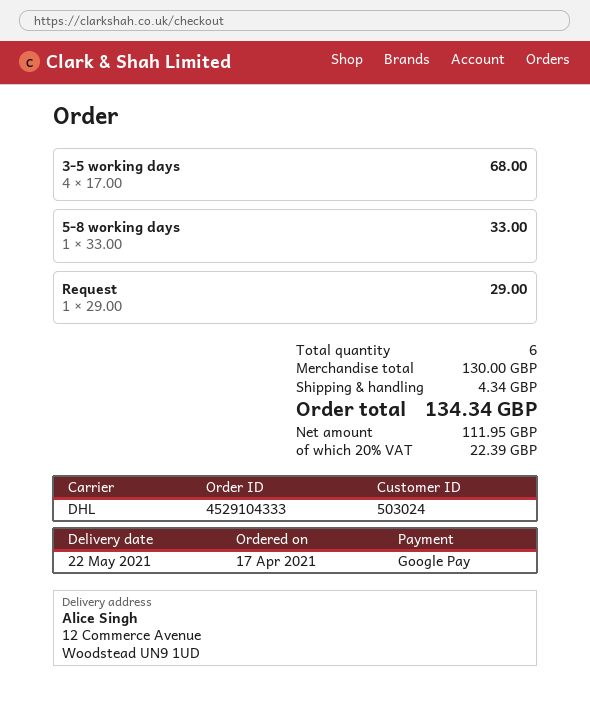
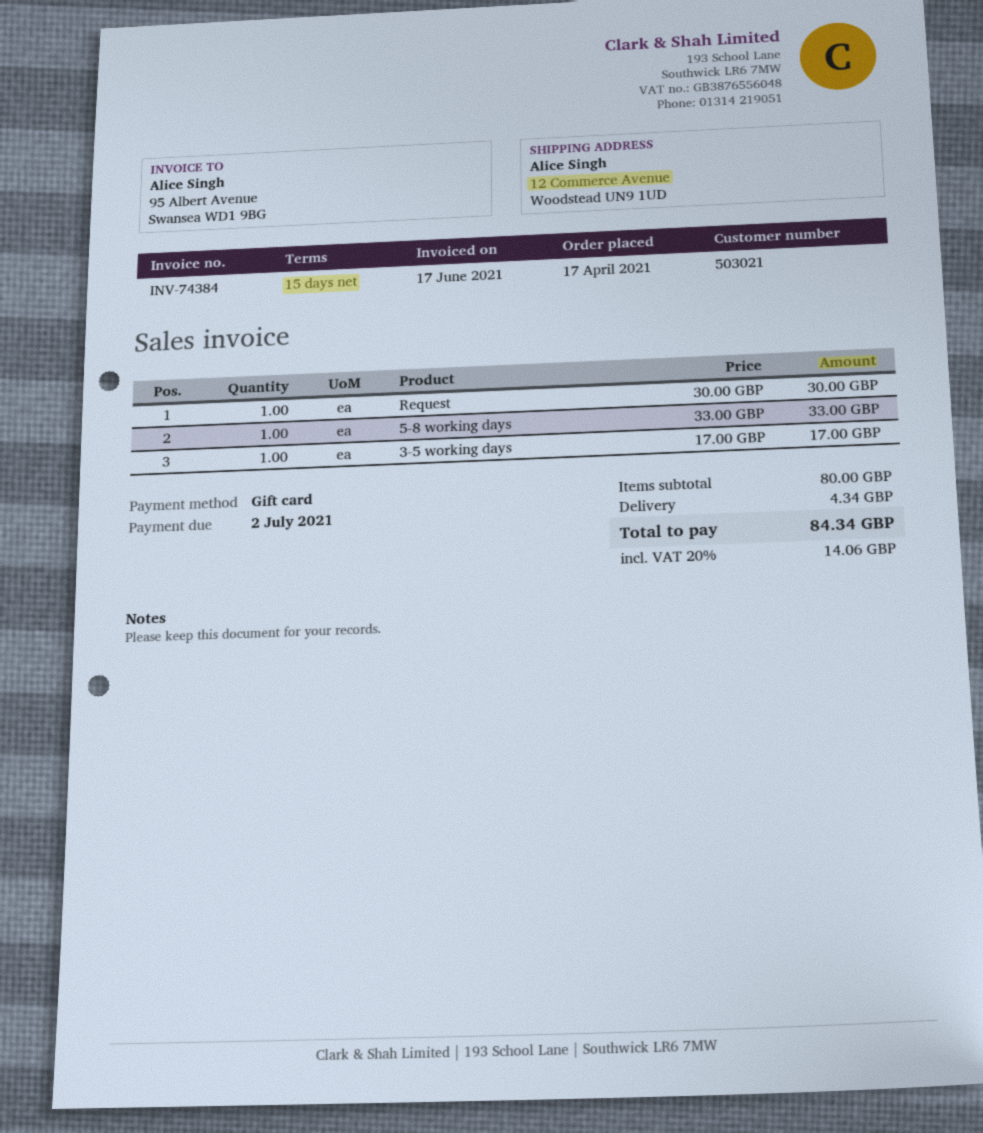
customer number: 503024 -> 503021
payment method: Google Pay -> gift card
3-5 working days: 4 x 17.00 = 68.00 -> 1 x 17.00 = 17.00
Request: 1 x 29.00 = 29.00 -> 1 x 30.00 = 30.00
subtotal: 130.00 -> 80.00
tax: 20% = 22.39 -> 20% = 14.06
total: 134.34 -> 84.34

